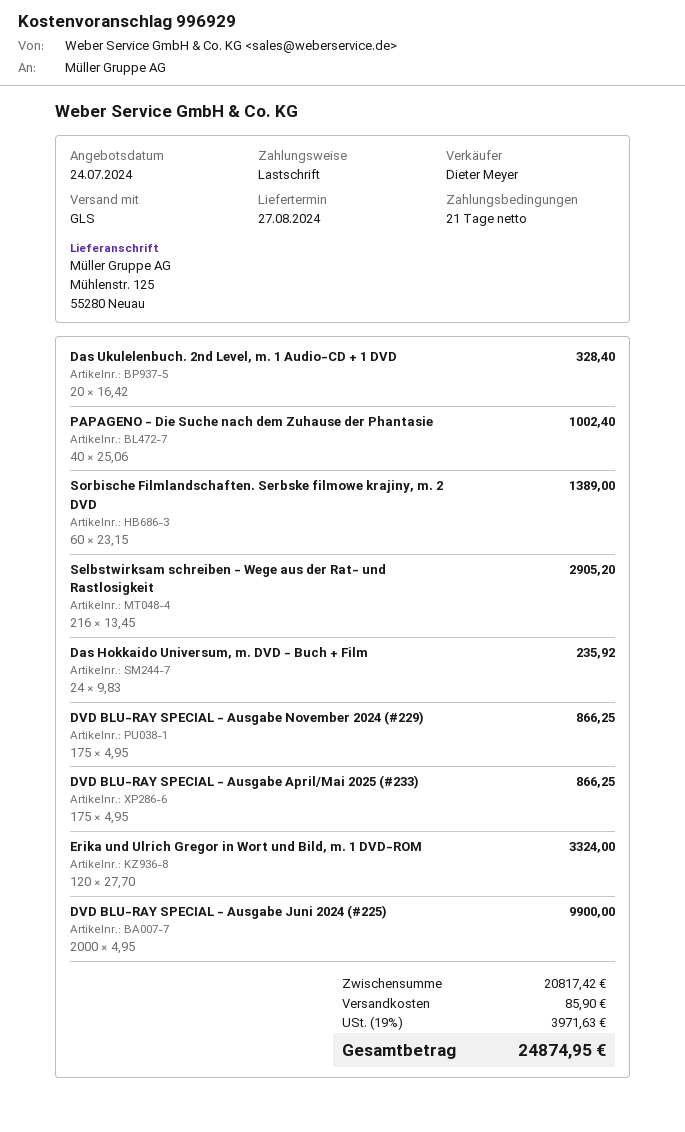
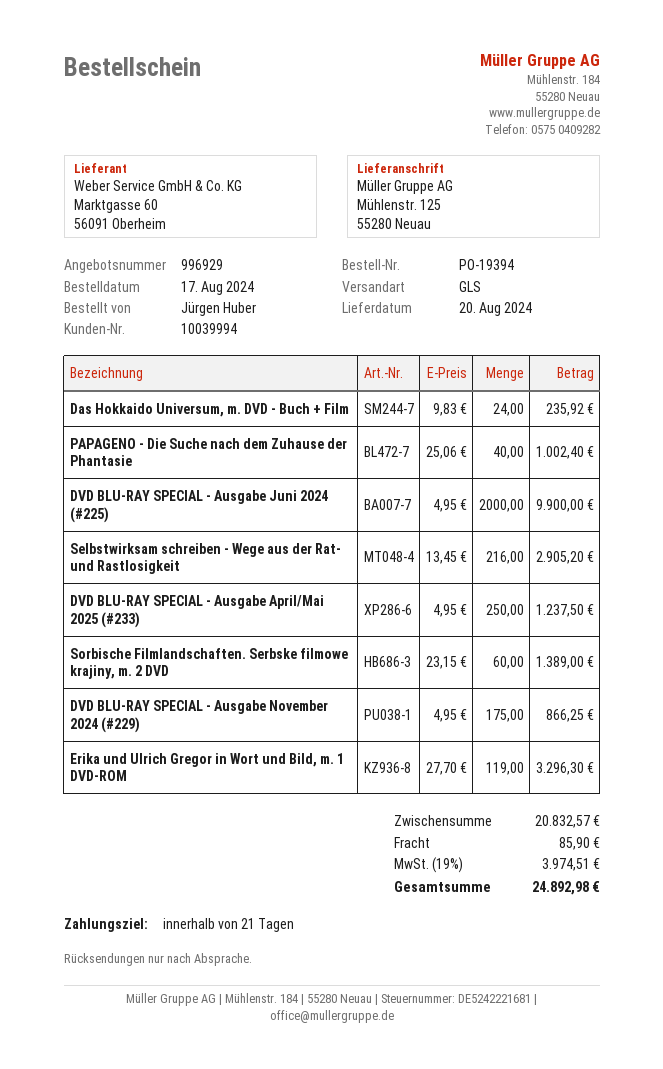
delivery date: 2024-08-27 -> 2024-08-20
Das Ukulelenbuch. 2nd Level, m. 1 Audio-CD + 1 DVD: 20 x 16.42 = 328.40 -> none
DVD BLU-RAY SPECIAL - Ausgabe April/Mai 2025 (#233): 175 x 4.95 = 866.25 -> 250 x 4.95 = 1237.50
Erika und Ulrich Gregor in Wort und Bild, m. 1 DVD-ROM: 120 x 27.70 = 3324.00 -> 119 x 27.70 = 3296.30
subtotal: 20817.42 -> 20832.57
tax: 19% = 3971.63 -> 19% = 3974.51
total: 24874.95 -> 24892.98

